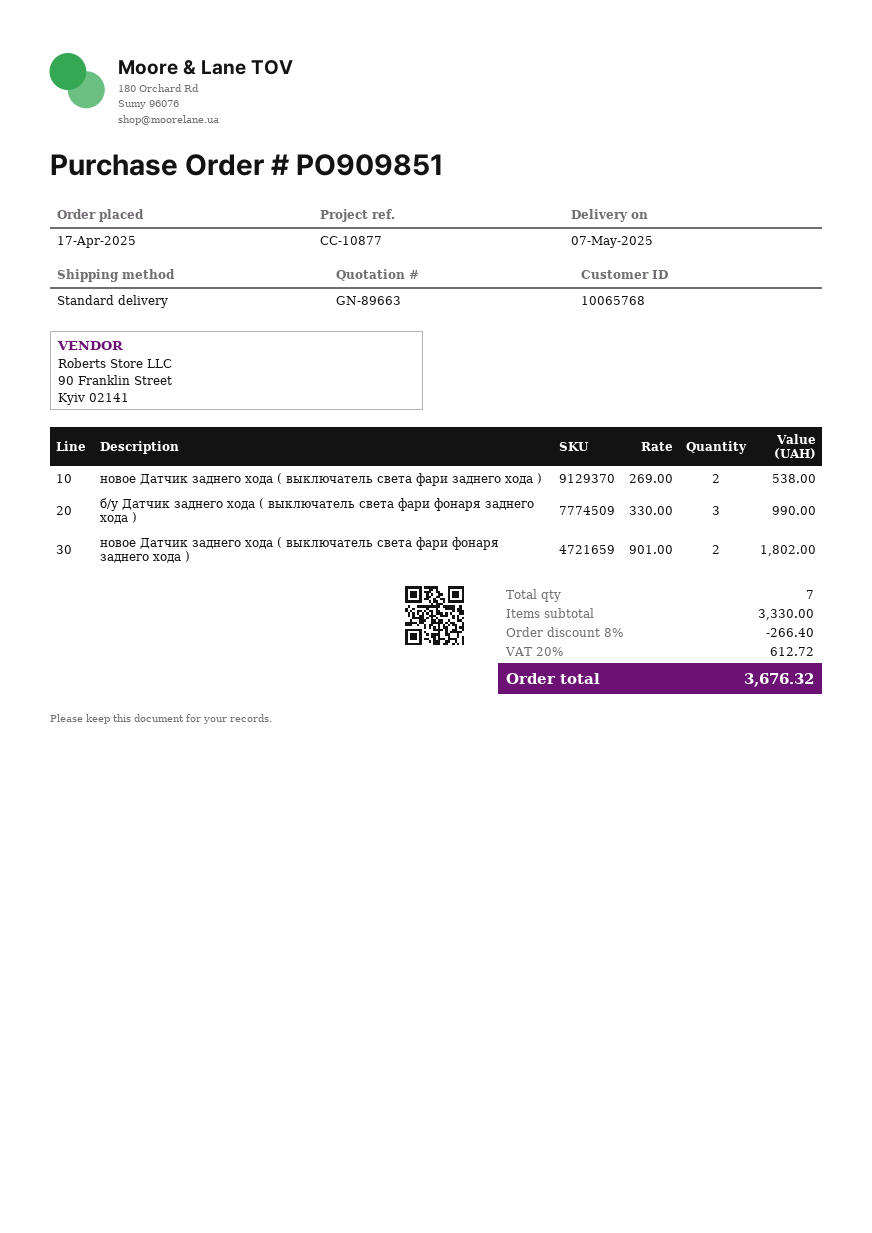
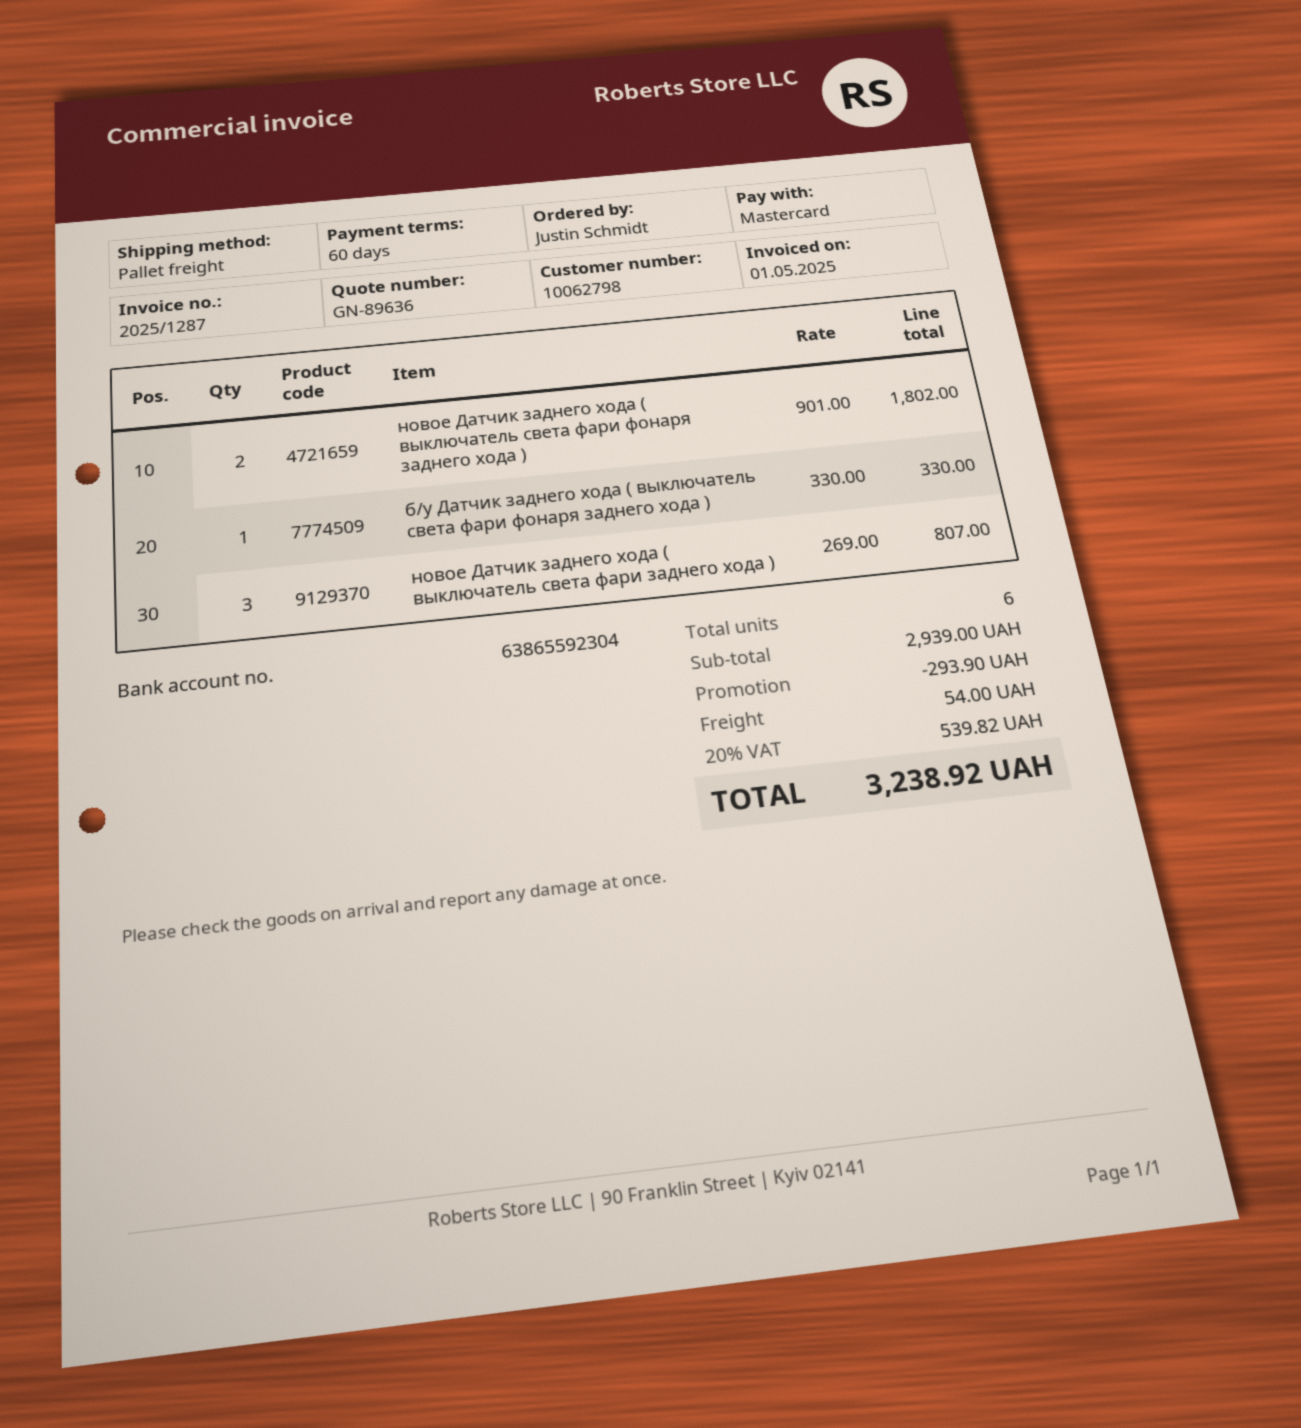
quote number: GN-89663 -> GN-89636
customer number: 10065768 -> 10062798
shipping method: standard -> pallet freight
новое Датчик заднего хода ( выключатель света фари заднего хода ): 2 x 269.00 = 538.00 -> 3 x 269.00 = 807.00
б/у Датчик заднего хода ( выключатель света фари фонаря заднего хода ): 3 x 330.00 = 990.00 -> 1 x 330.00 = 330.00
total quantity: 7 -> 6
subtotal: 3330.00 -> 2939.00
discount: 266.40 -> 293.90
shipping: none -> 54.00
tax: 20% = 612.72 -> 20% = 539.82
total: 3676.32 -> 3238.92

